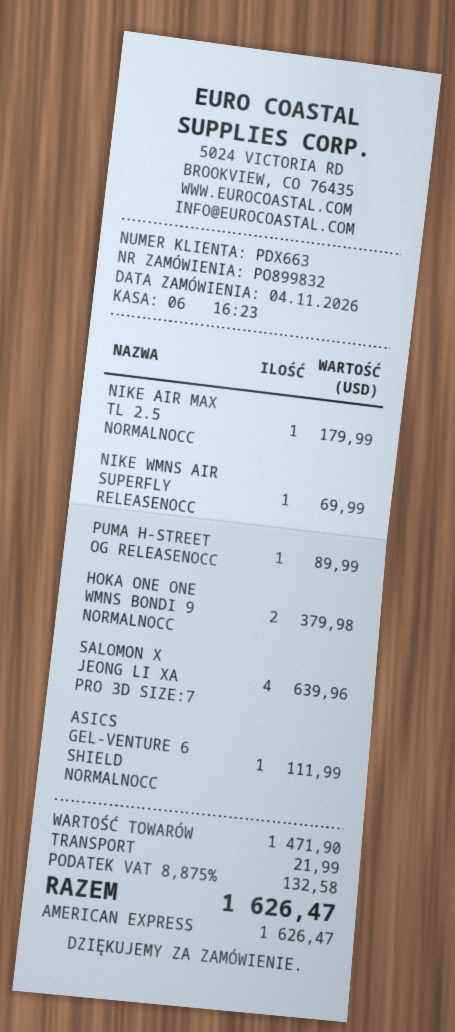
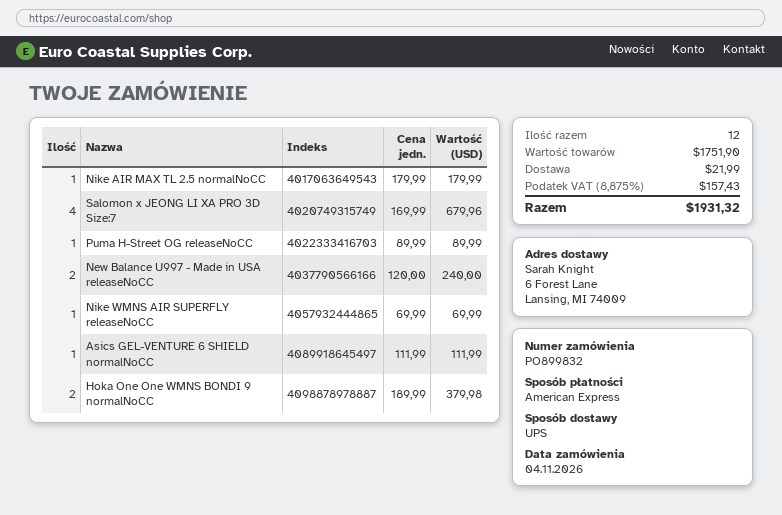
SALOMON X JEONG LI XA PRO 3D SIZE:7: 4 for 639.96 -> 4 for 679.96
New Balance U997 - Made in USA releaseNoCC: none -> 2 for 240.00
subtotal: 1471.90 -> 1751.90
tax: 8.875% = 132.58 -> 8.875% = 157.43
total: 1626.47 -> 1931.32

